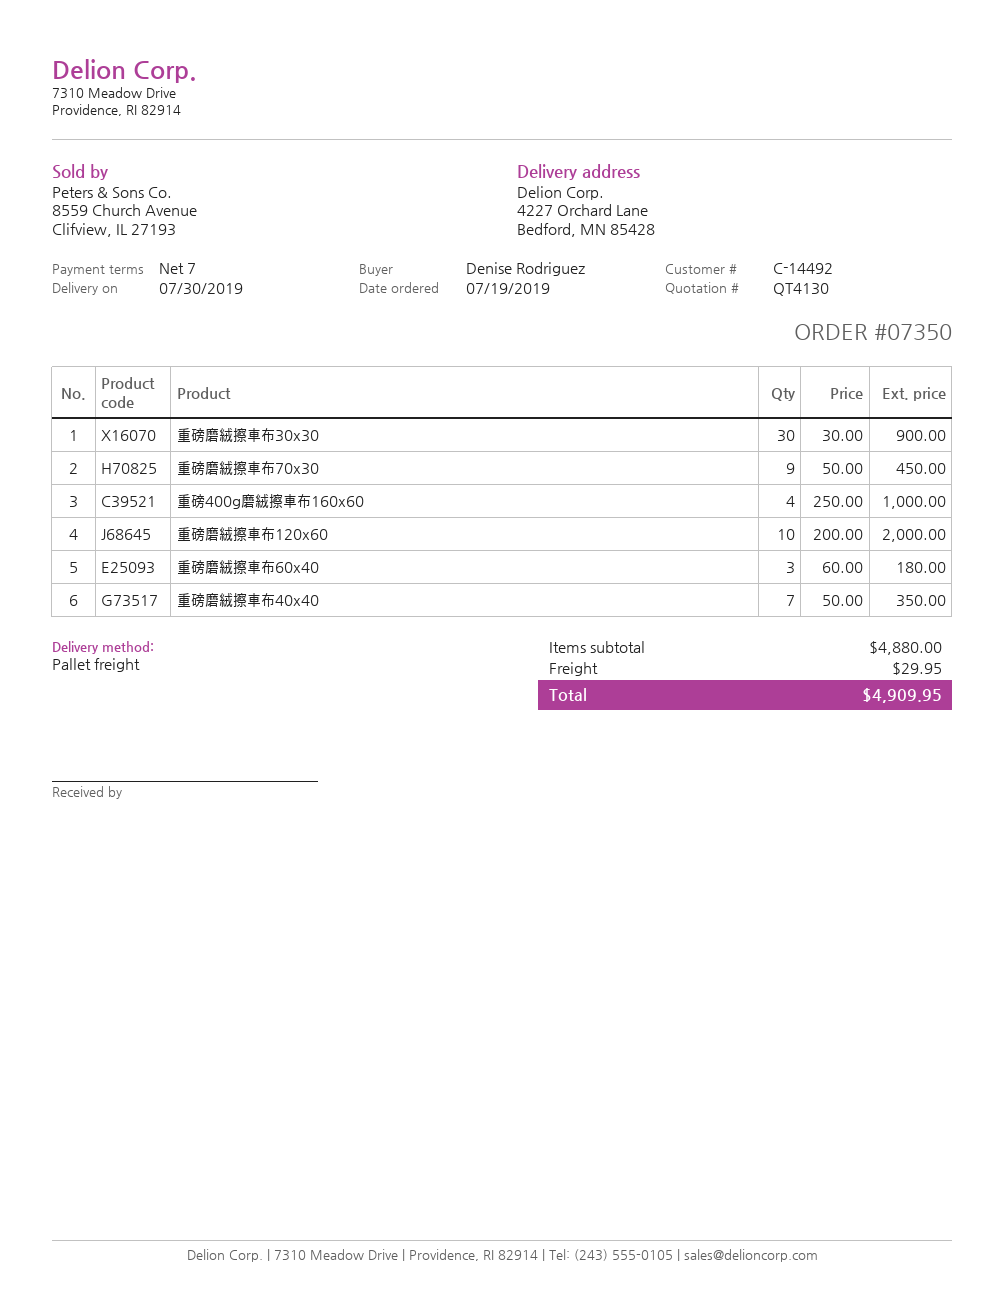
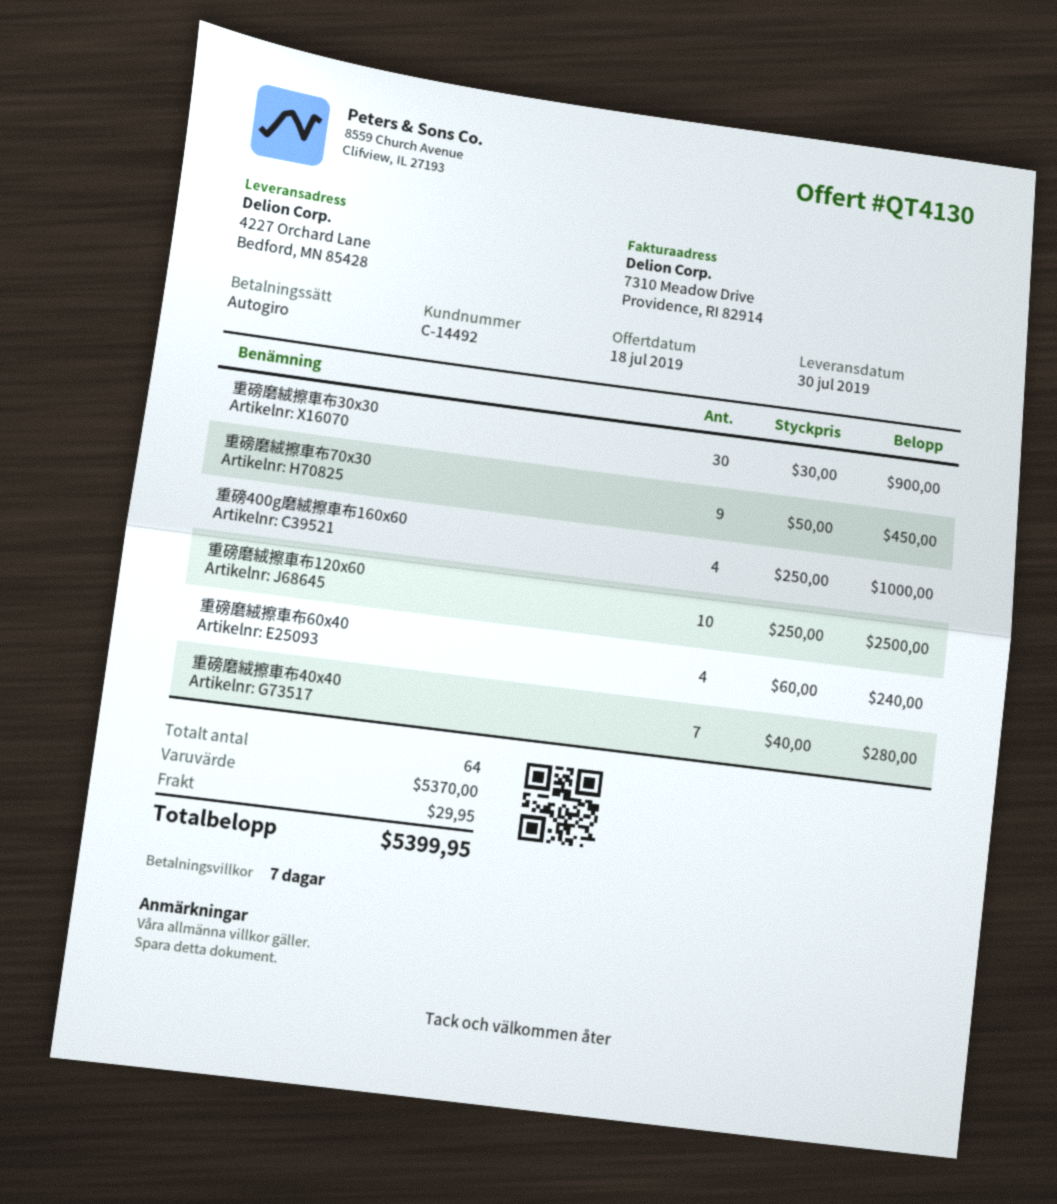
重磅磨絨擦車布120x60: 10 x 200.00 = 2000.00 -> 10 x 250.00 = 2500.00
重磅磨絨擦車布60x40: 3 x 60.00 = 180.00 -> 4 x 60.00 = 240.00
重磅磨絨擦車布40x40: 7 x 50.00 = 350.00 -> 7 x 40.00 = 280.00
subtotal: 4880.00 -> 5370.00
total: 4909.95 -> 5399.95

